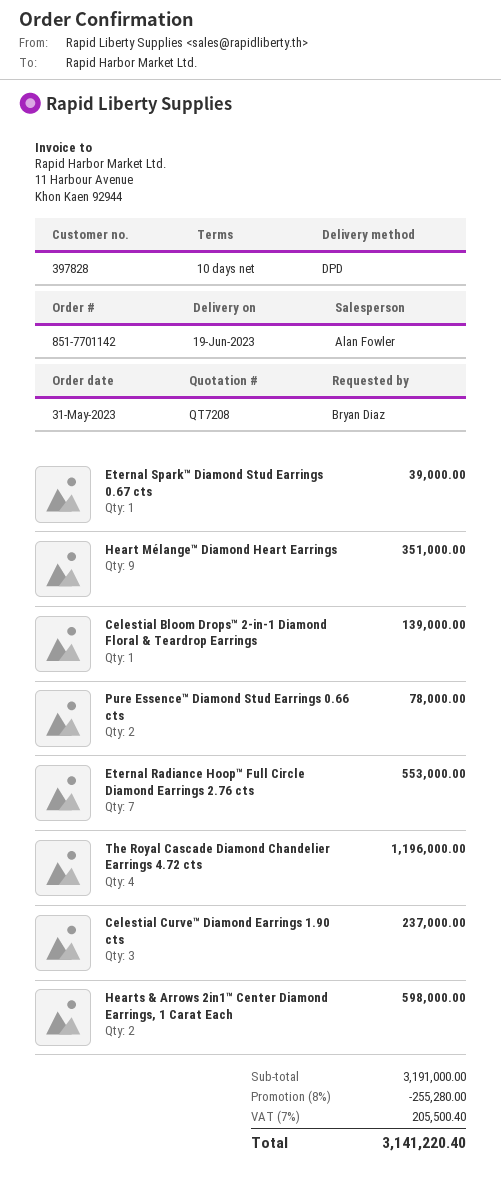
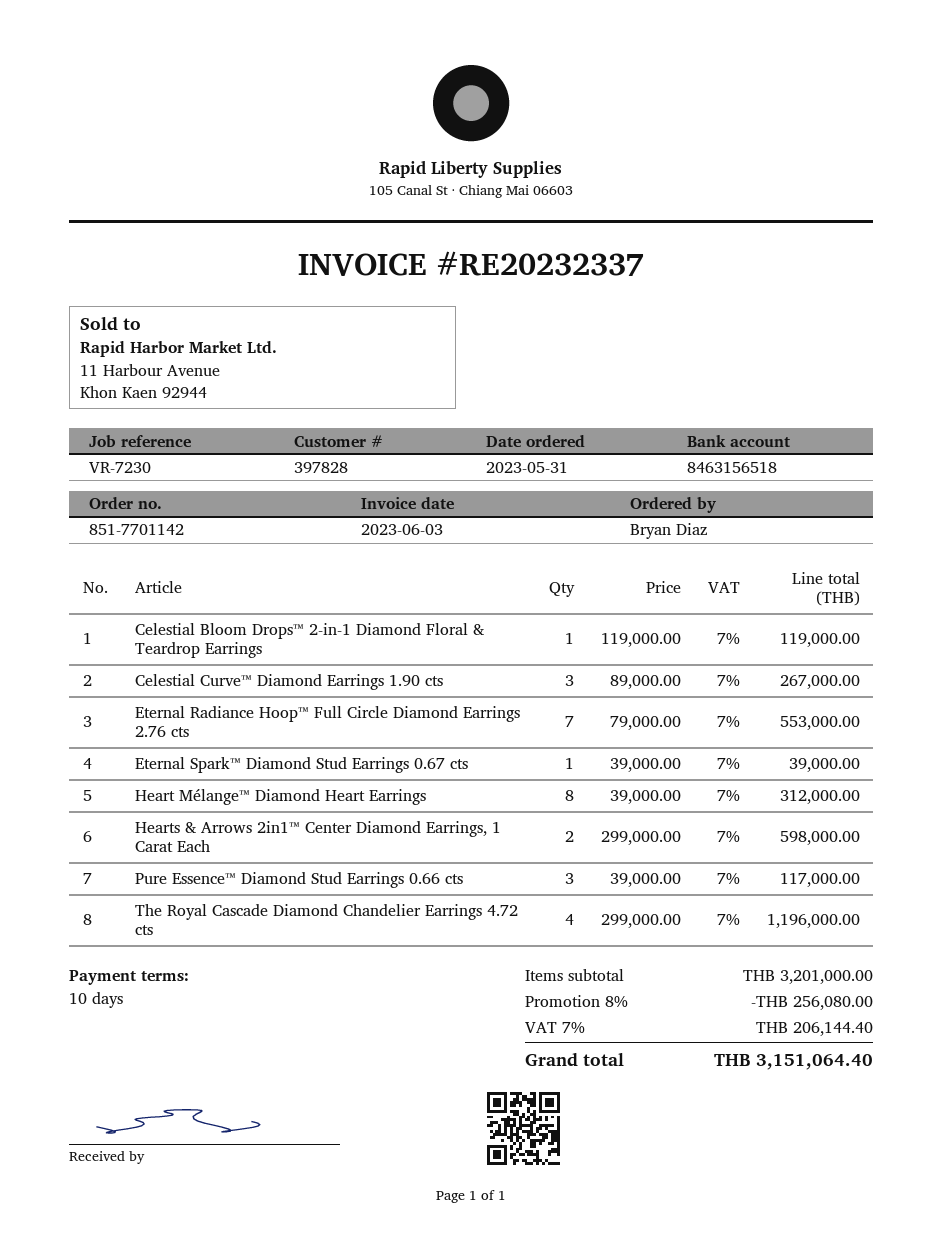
Heart Mélange™ Diamond Heart Earrings: 9 for 351000.00 -> 8 for 312000.00
Celestial Bloom Drops™ 2-in-1 Diamond Floral & Teardrop Earrings: 1 for 139000.00 -> 1 for 119000.00
Pure Essence™ Diamond Stud Earrings 0.66 cts: 2 for 78000.00 -> 3 for 117000.00
Celestial Curve™ Diamond Earrings 1.90 cts: 3 for 237000.00 -> 3 for 267000.00
subtotal: 3191000.00 -> 3201000.00
discount: 8% = 255280.00 -> 8% = 256080.00
tax: 7% = 205500.40 -> 7% = 206144.40
total: 3141220.40 -> 3151064.40

